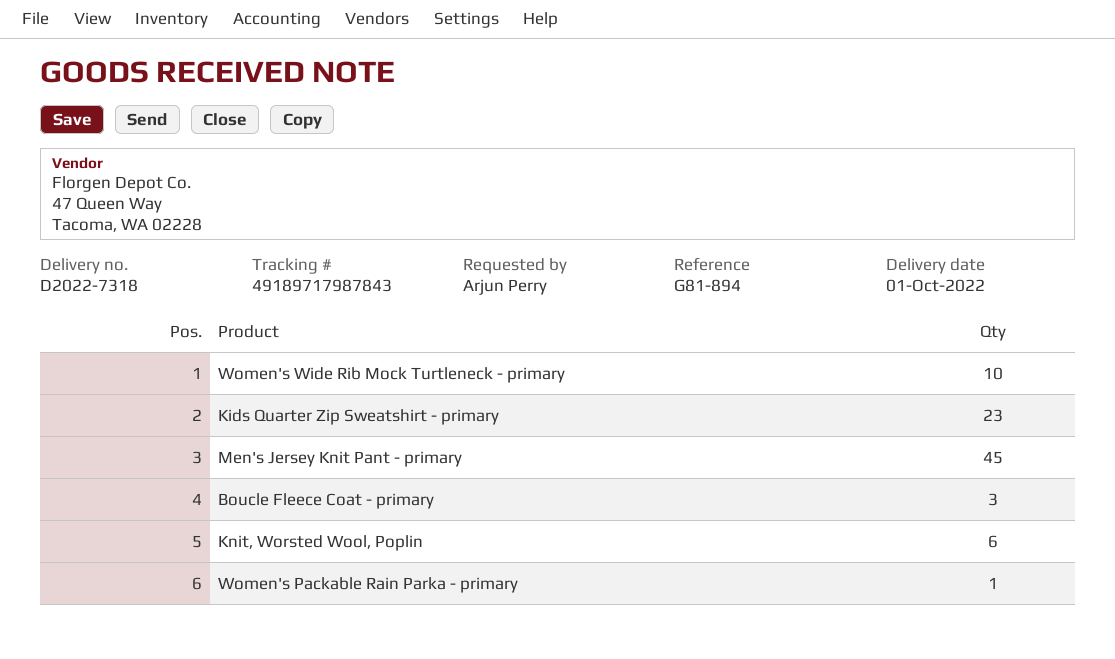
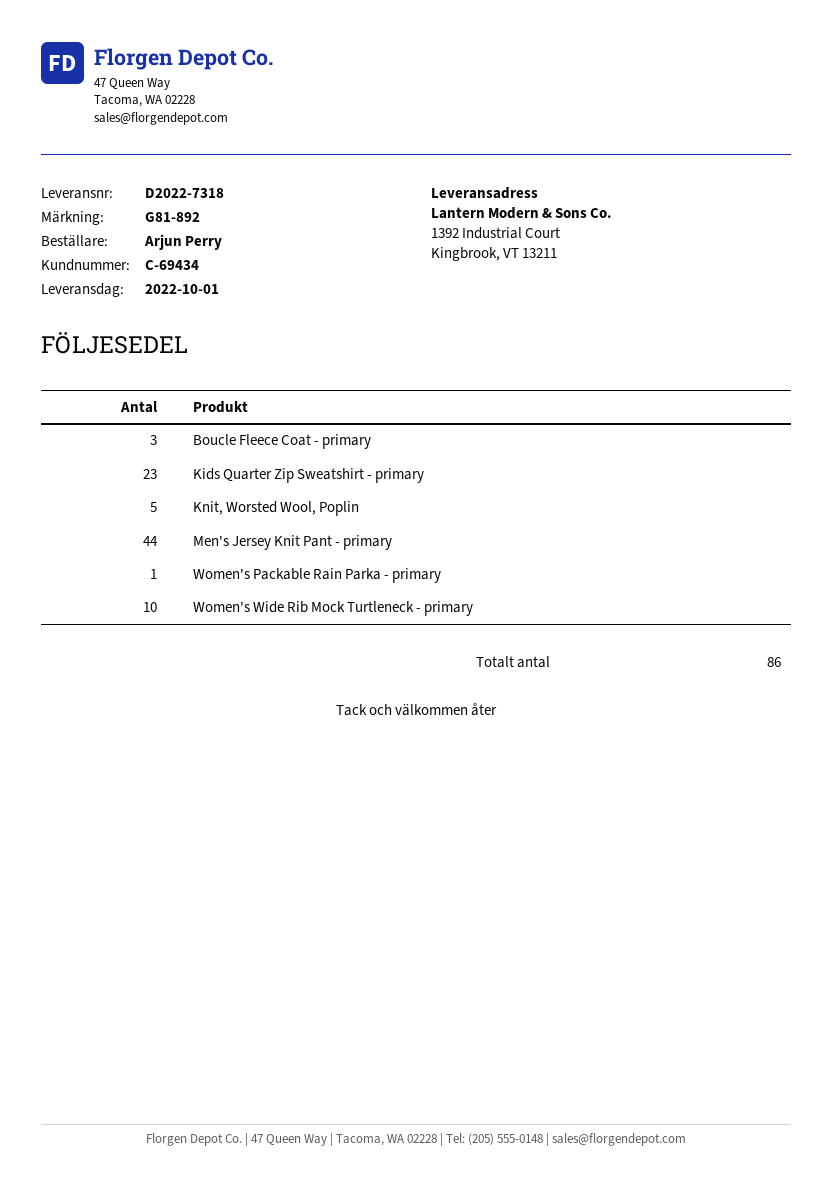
reference: G81-894 -> G81-892
Men's Jersey Knit Pant - primary: 45 -> 44
Knit, Worsted Wool, Poplin: 6 -> 5

